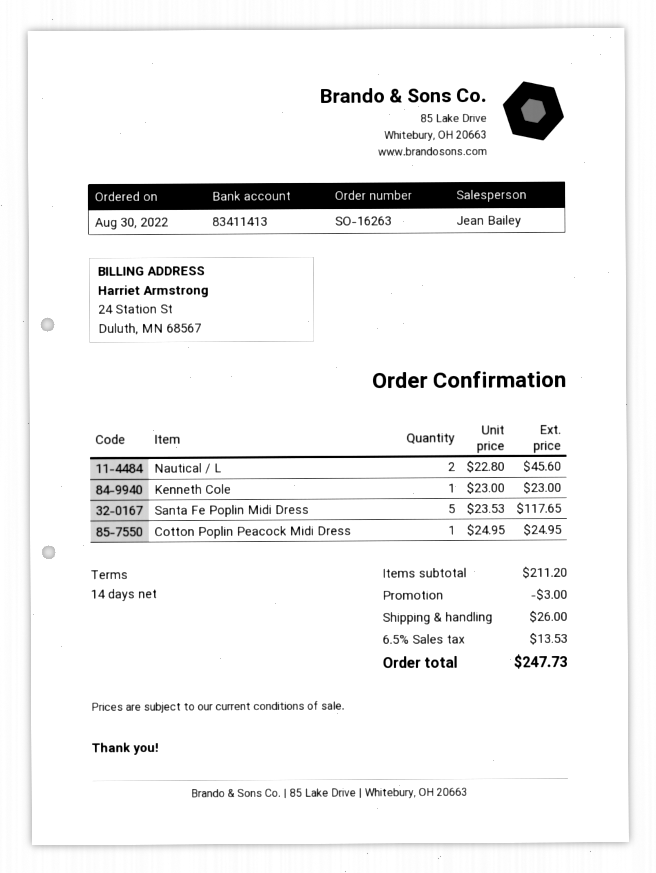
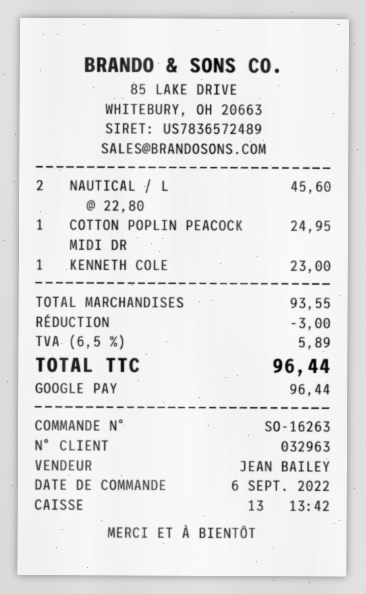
order date: 2022-08-30 -> 2022-09-06
Santa Fe Poplin Midi Dress: 5 x 23.53 = 117.65 -> none
subtotal: 211.20 -> 93.55
shipping: 26.00 -> none
tax: 6.5% = 13.53 -> 6.5% = 5.89
total: 247.73 -> 96.44

